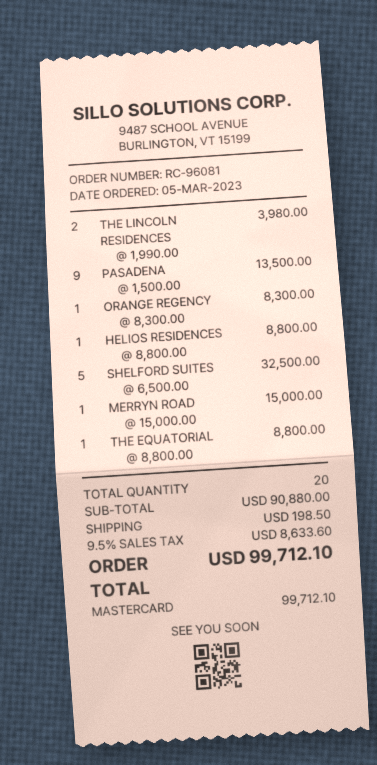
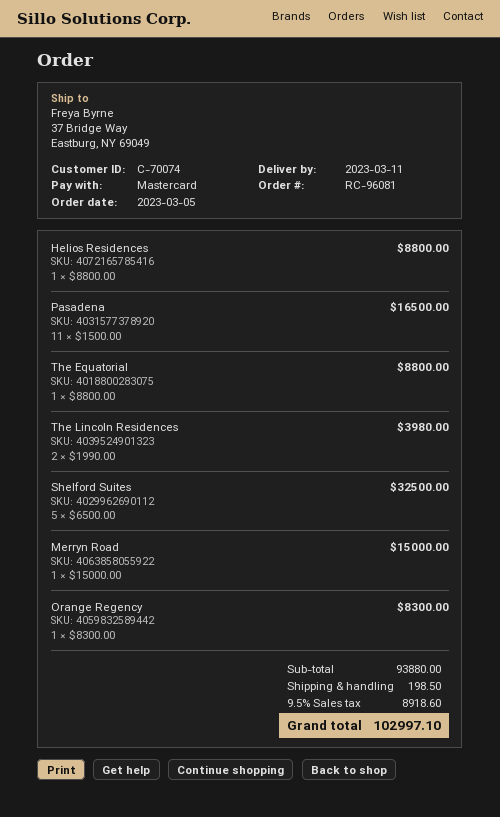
PASADENA: 9 x 1500.00 = 13500.00 -> 11 x 1500.00 = 16500.00
subtotal: 90880.00 -> 93880.00
tax: 9.5% = 8633.60 -> 9.5% = 8918.60
total: 99712.10 -> 102997.10

